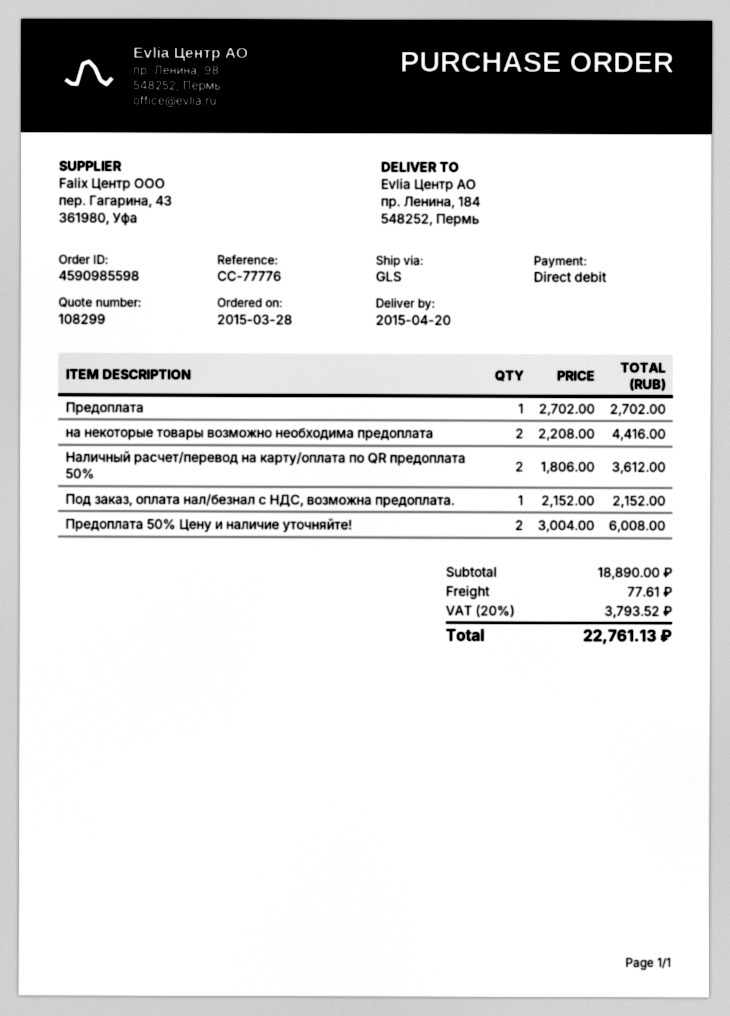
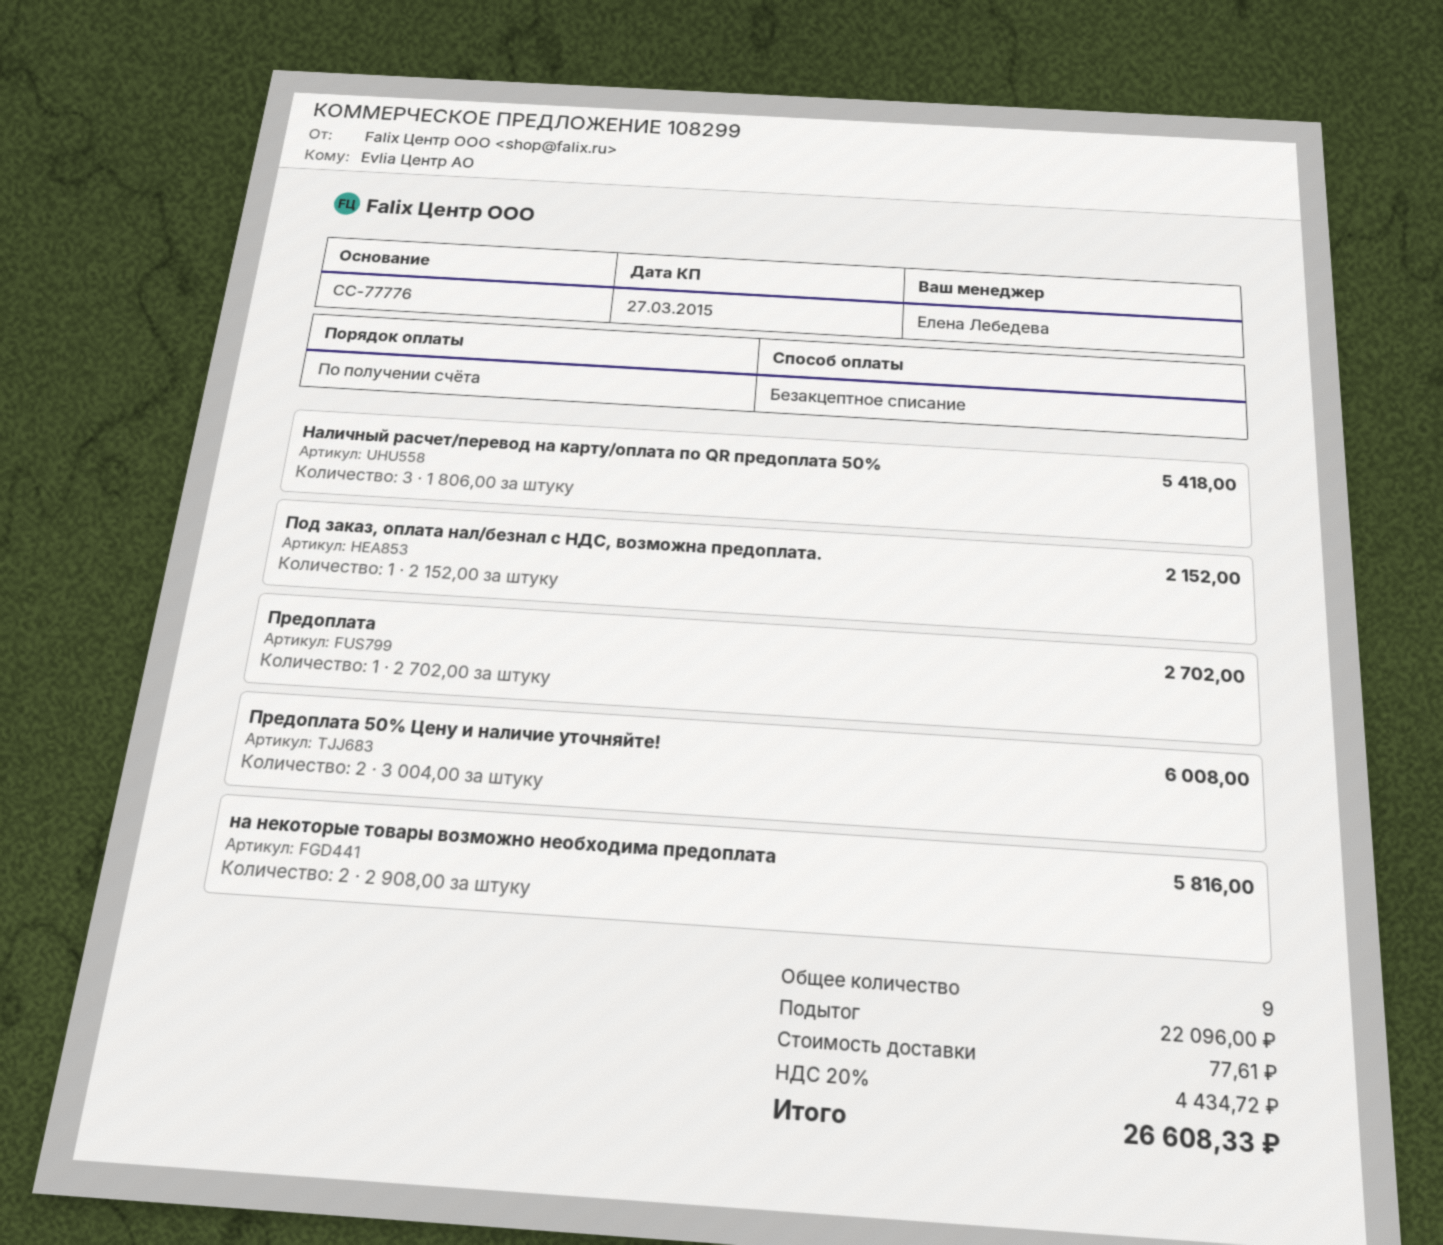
на некоторые товары возможно необходима предоплата: 2 x 2208.00 = 4416.00 -> 2 x 2908.00 = 5816.00
Наличный расчет/перевод на карту/оплата по QR предоплата 50%: 2 x 1806.00 = 3612.00 -> 3 x 1806.00 = 5418.00
subtotal: 18890.00 -> 22096.00
tax: 20% = 3793.52 -> 20% = 4434.72
total: 22761.13 -> 26608.33

